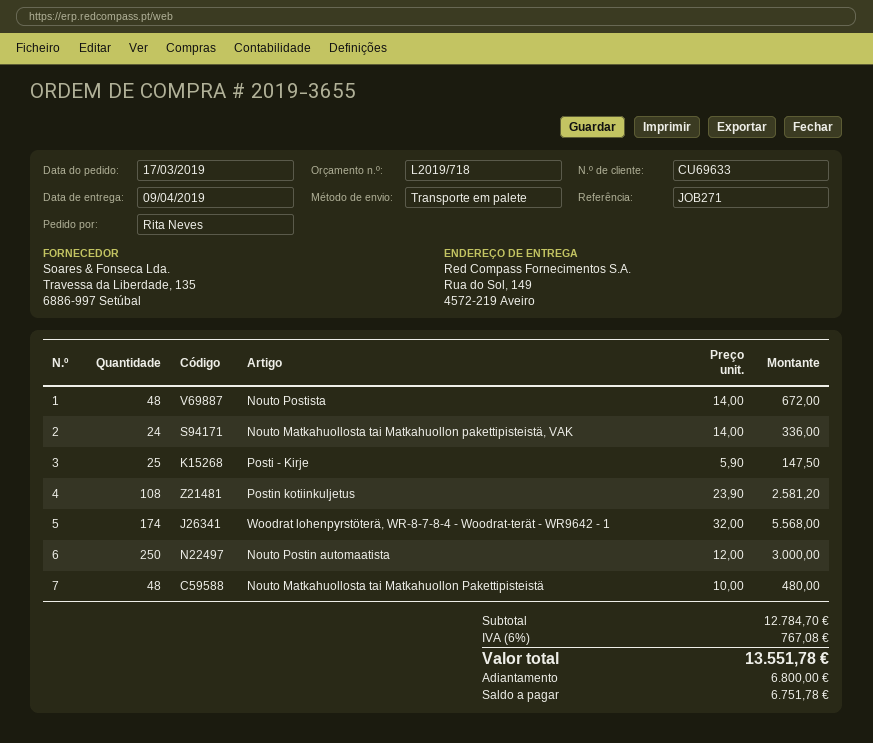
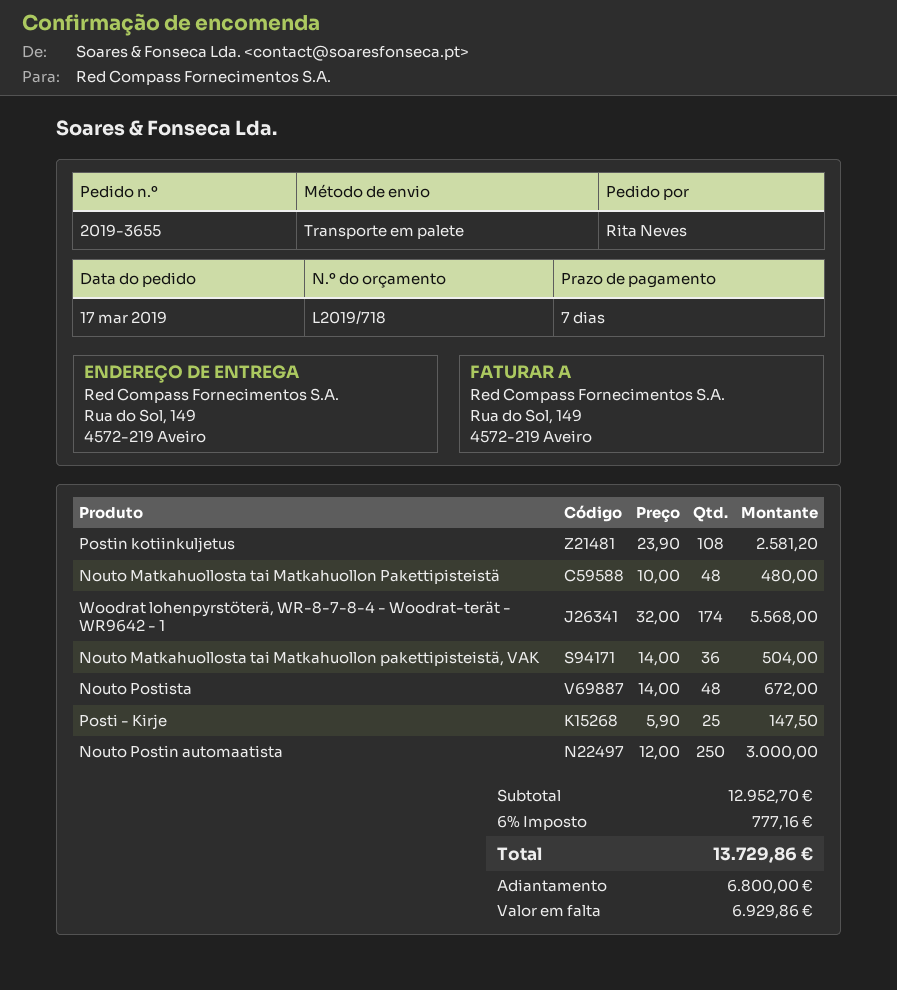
Nouto Matkahuollosta tai Matkahuollon pakettipisteistä, VAK: 24 x 14.00 = 336.00 -> 36 x 14.00 = 504.00
subtotal: 12784.70 -> 12952.70
tax: 6% = 767.08 -> 6% = 777.16
total: 13551.78 -> 13729.86
balance: 6751.78 -> 6929.86

